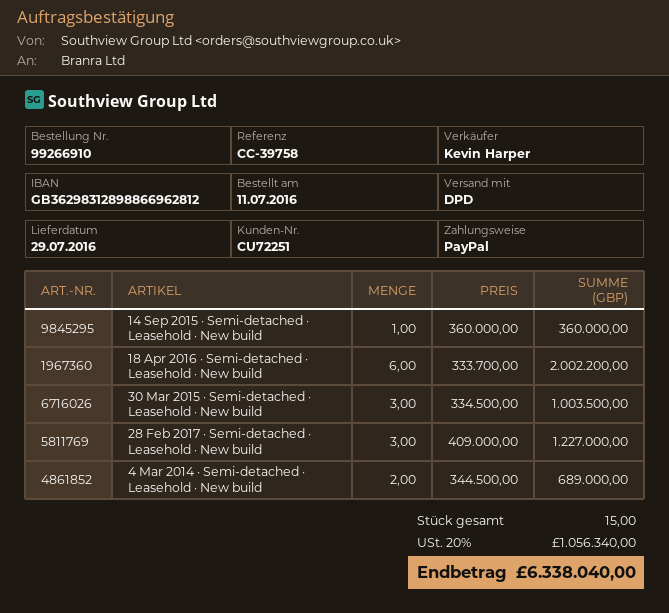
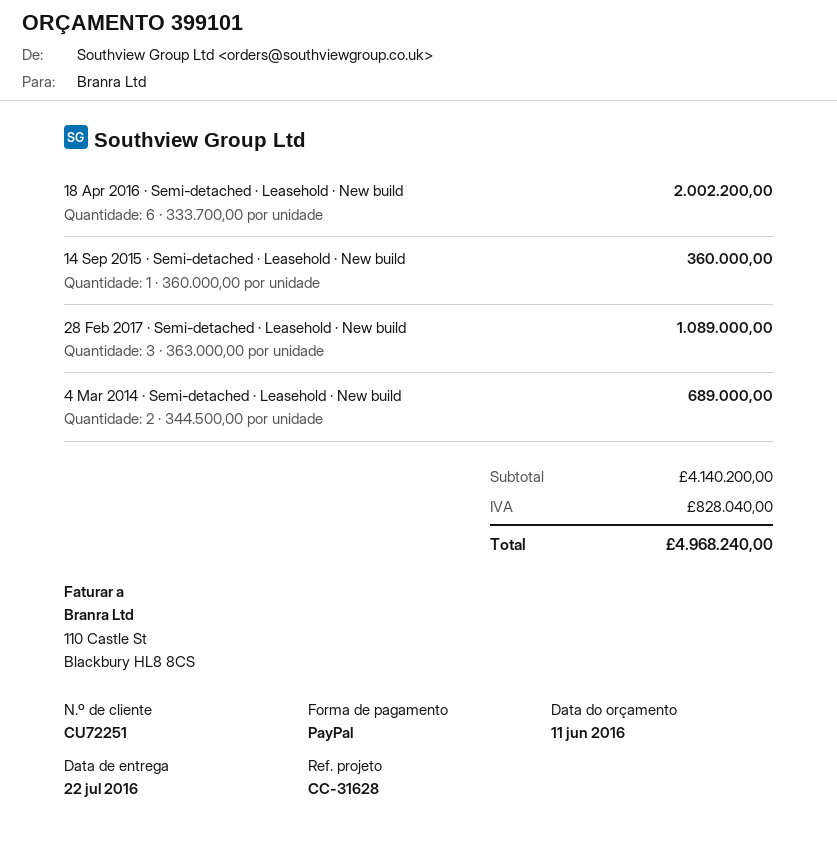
delivery date: 2016-07-29 -> 2016-07-22
reference: CC-39758 -> CC-31628
30 Mar 2015 · Semi-detached · Leasehold · New build: 3 x 334500.00 = 1003500.00 -> none
28 Feb 2017 · Semi-detached · Leasehold · New build: 3 x 409000.00 = 1227000.00 -> 3 x 363000.00 = 1089000.00
tax: 1056340.00 -> 828040.00
total: 6338040.00 -> 4968240.00

